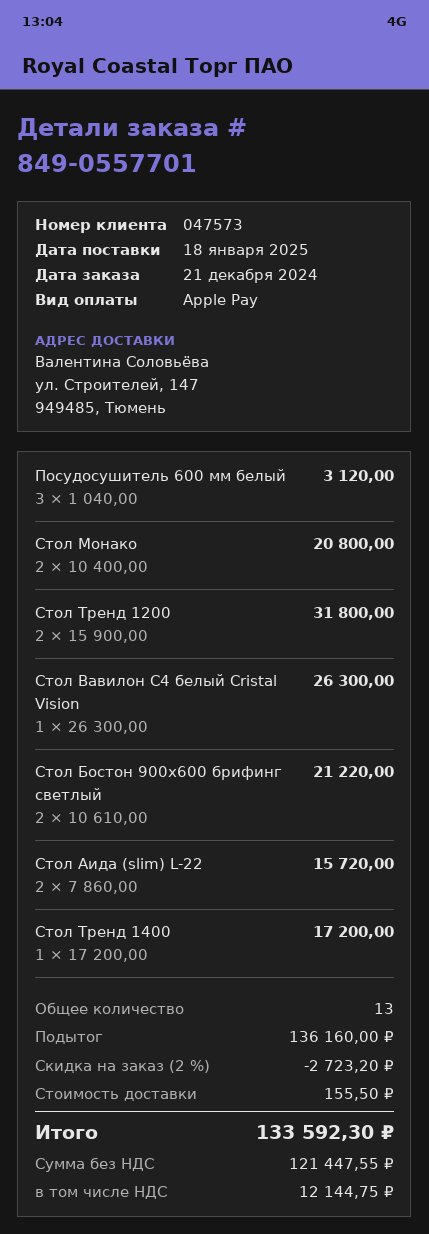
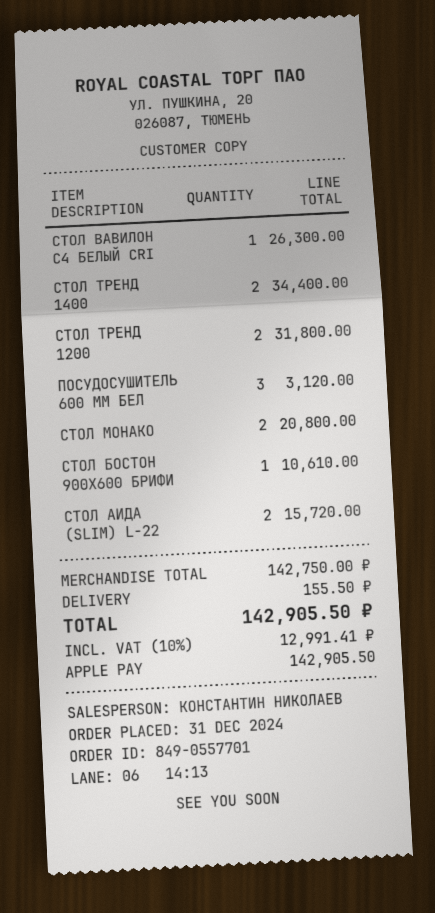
order date: 2024-12-21 -> 2024-12-31
Стол Бостон 900х600 брифинг светлый: 2 for 21220.00 -> 1 for 10610.00
Стол Тренд 1400: 1 for 17200.00 -> 2 for 34400.00
subtotal: 136160.00 -> 142750.00
discount: 2% = 2723.20 -> none
tax: 12144.75 -> 12991.41
total: 133592.30 -> 142905.50

